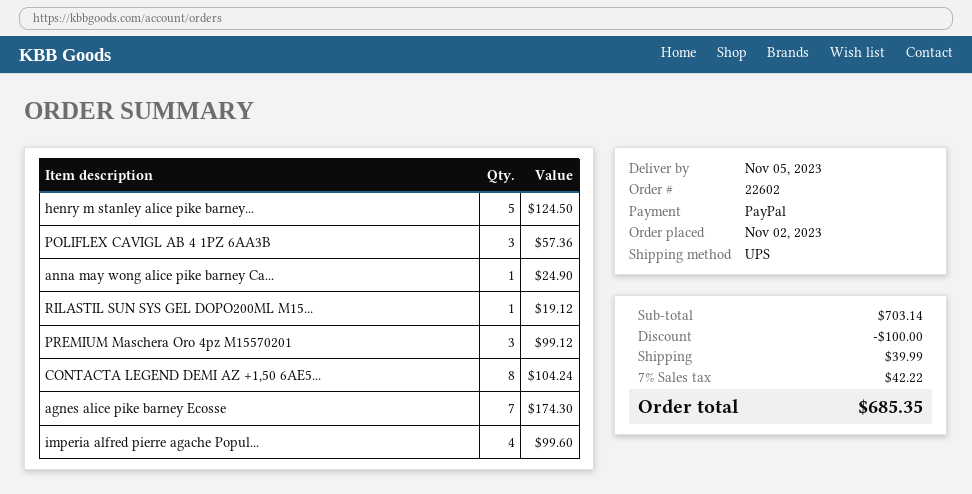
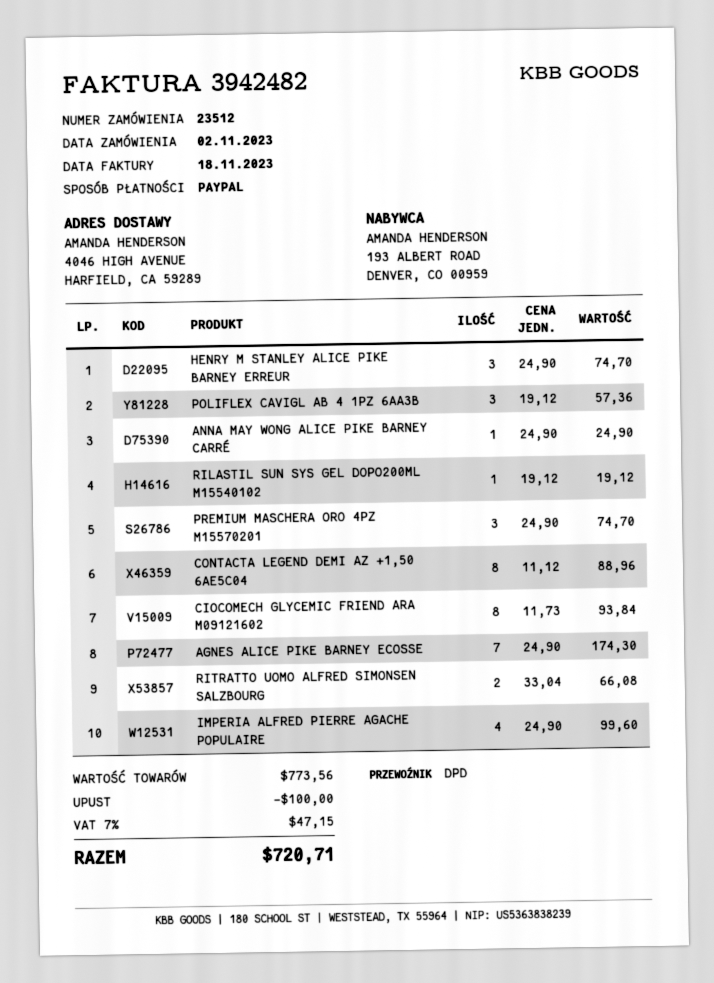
order number: 22602 -> 23512
shipping method: UPS -> DPD
henry m stanley alice pike barney...: 5 for 124.50 -> 3 for 74.70
PREMIUM Maschera Oro 4pz M15570201: 3 for 99.12 -> 3 for 74.70
CONTACTA LEGEND DEMI AZ +1,50 6AE5...: 8 for 104.24 -> 8 for 88.96
CIOCOMECH GLYCEMIC FRIEND ARA M09121602: none -> 8 for 93.84
RITRATTO UOMO ALFRED SIMONSEN SALZBOURG: none -> 2 for 66.08
subtotal: 703.14 -> 773.56
shipping: 39.99 -> none
tax: 7% = 42.22 -> 7% = 47.15
total: 685.35 -> 720.71

